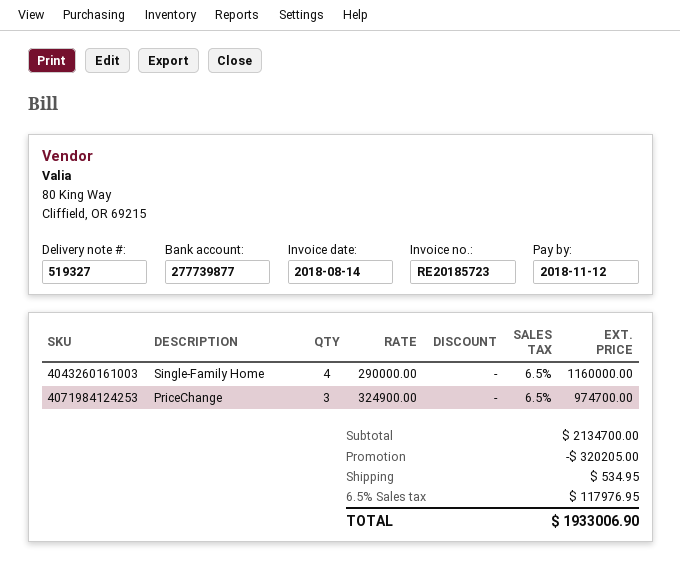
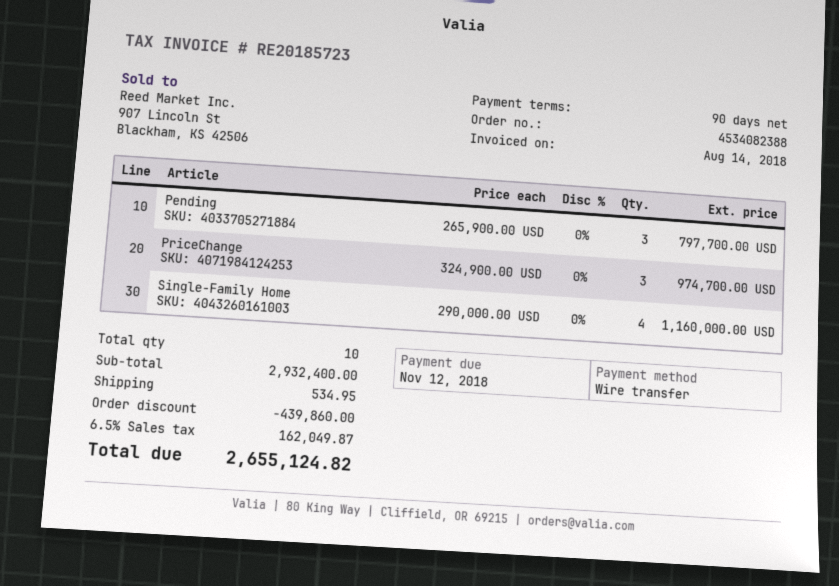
Pending: none -> 3 x 265900.00 = 797700.00
subtotal: 2134700.00 -> 2932400.00
discount: 320205.00 -> 439860.00
tax: 6.5% = 117976.95 -> 6.5% = 162049.87
total: 1933006.90 -> 2655124.82

